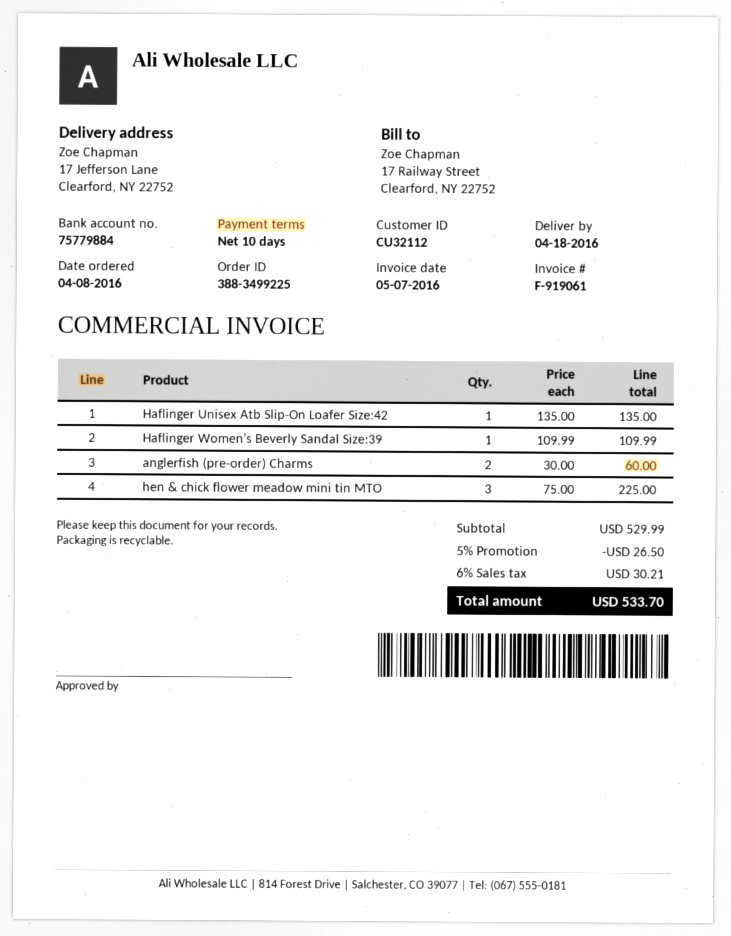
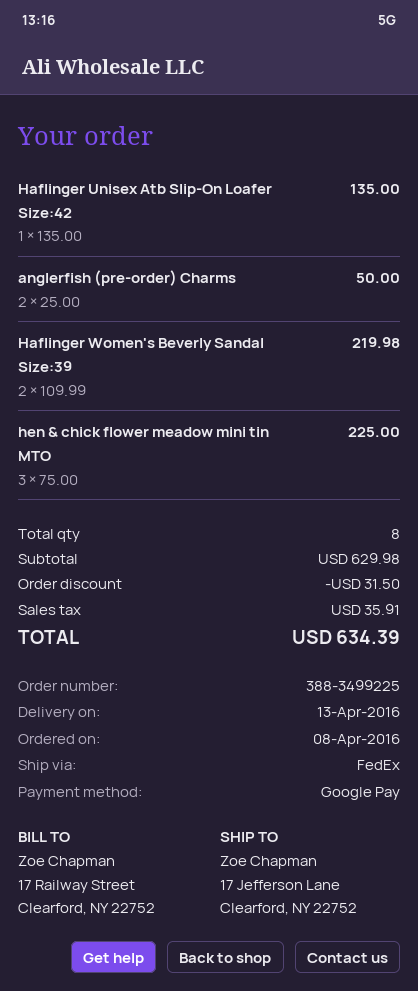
delivery date: 2016-04-18 -> 2016-04-13
Haflinger Women's Beverly Sandal Size:39: 1 x 109.99 = 109.99 -> 2 x 109.99 = 219.98
anglerfish (pre-order) Charms: 2 x 30.00 = 60.00 -> 2 x 25.00 = 50.00
subtotal: 529.99 -> 629.98
discount: 26.50 -> 31.50
tax: 30.21 -> 35.91
total: 533.70 -> 634.39

